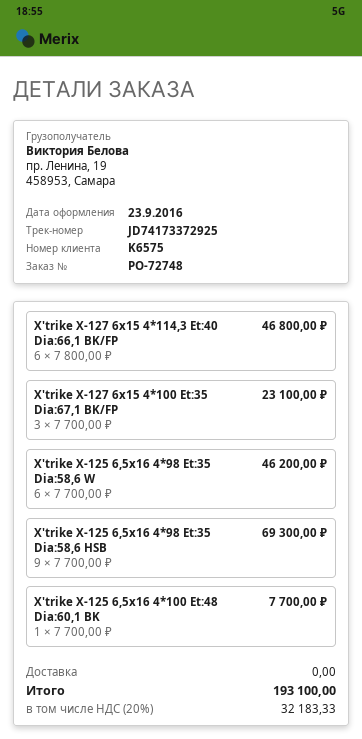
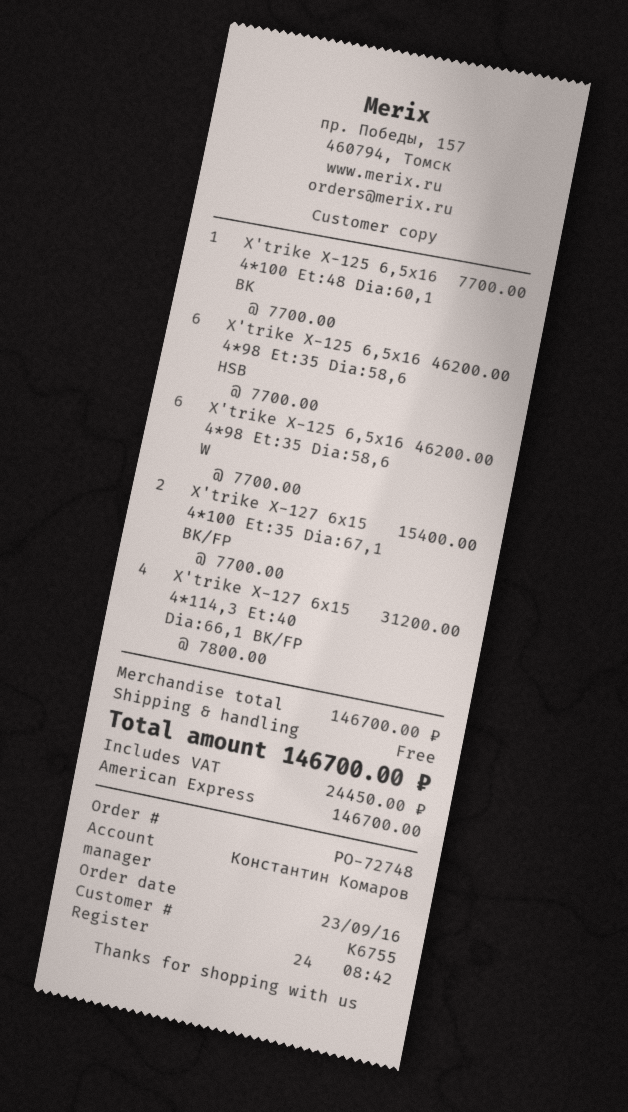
customer number: K6575 -> K6755
X'trike X-127 6x15 4*114,3 Et:40 Dia:66,1 BK/FP: 6 x 7800.00 = 46800.00 -> 4 x 7800.00 = 31200.00
X'trike X-127 6x15 4*100 Et:35 Dia:67,1 BK/FP: 3 x 7700.00 = 23100.00 -> 2 x 7700.00 = 15400.00
X'trike X-125 6,5x16 4*98 Et:35 Dia:58,6 HSB: 9 x 7700.00 = 69300.00 -> 6 x 7700.00 = 46200.00
tax: 32183.33 -> 24450.00
total: 193100.00 -> 146700.00

